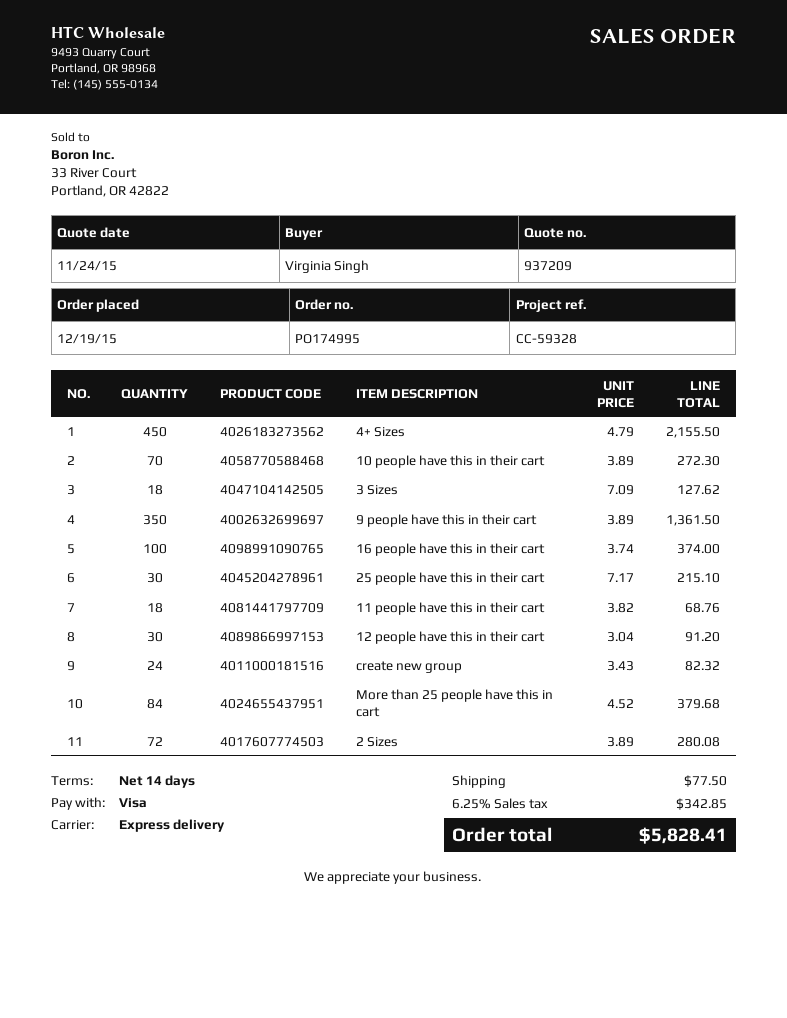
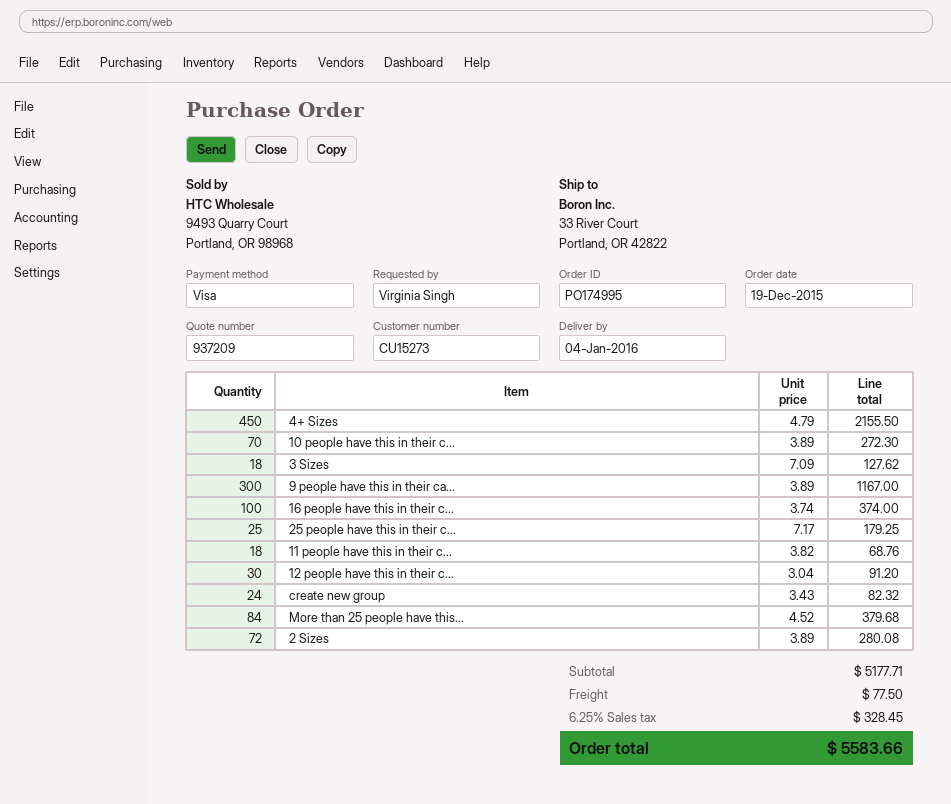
9 people have this in their cart: 350 x 3.89 = 1361.50 -> 300 x 3.89 = 1167.00
25 people have this in their cart: 30 x 7.17 = 215.10 -> 25 x 7.17 = 179.25
tax: 6.25% = 342.85 -> 6.25% = 328.45
total: 5828.41 -> 5583.66

